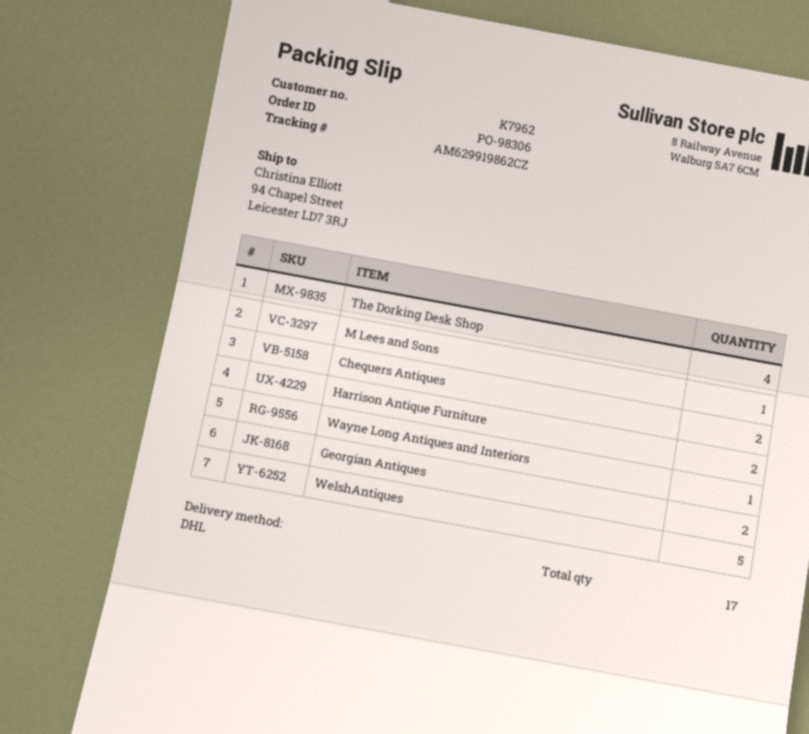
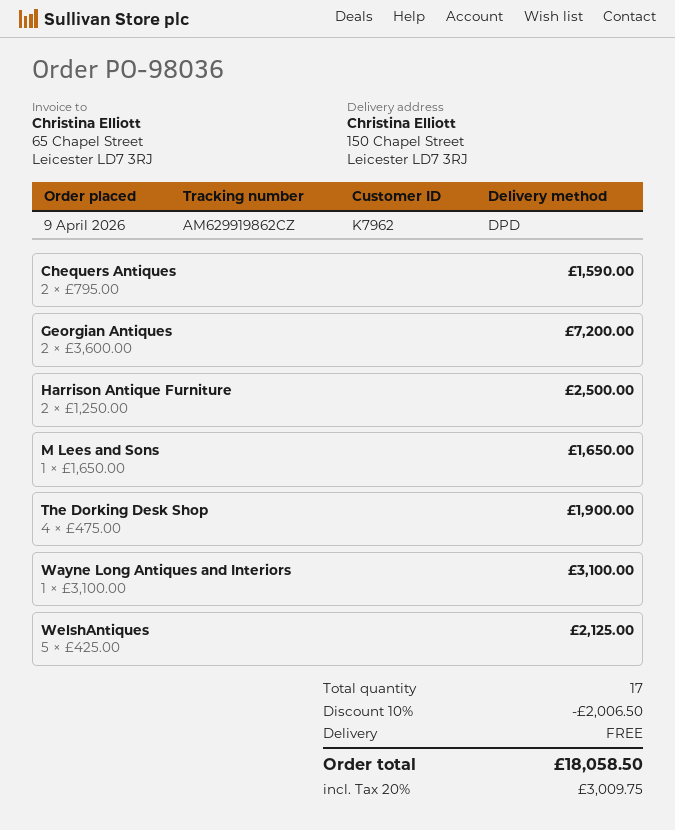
order number: PO-98306 -> PO-98036
shipping method: DHL -> DPD
ship to: 94 Chapel Street, Leicester LD7 3RJ -> 150 Chapel Street, Leicester LD7 3RJ

